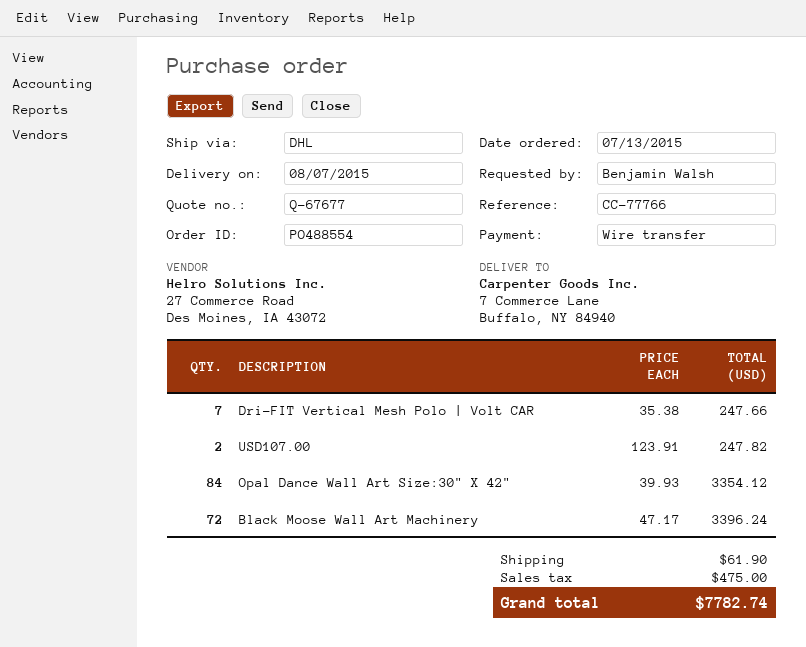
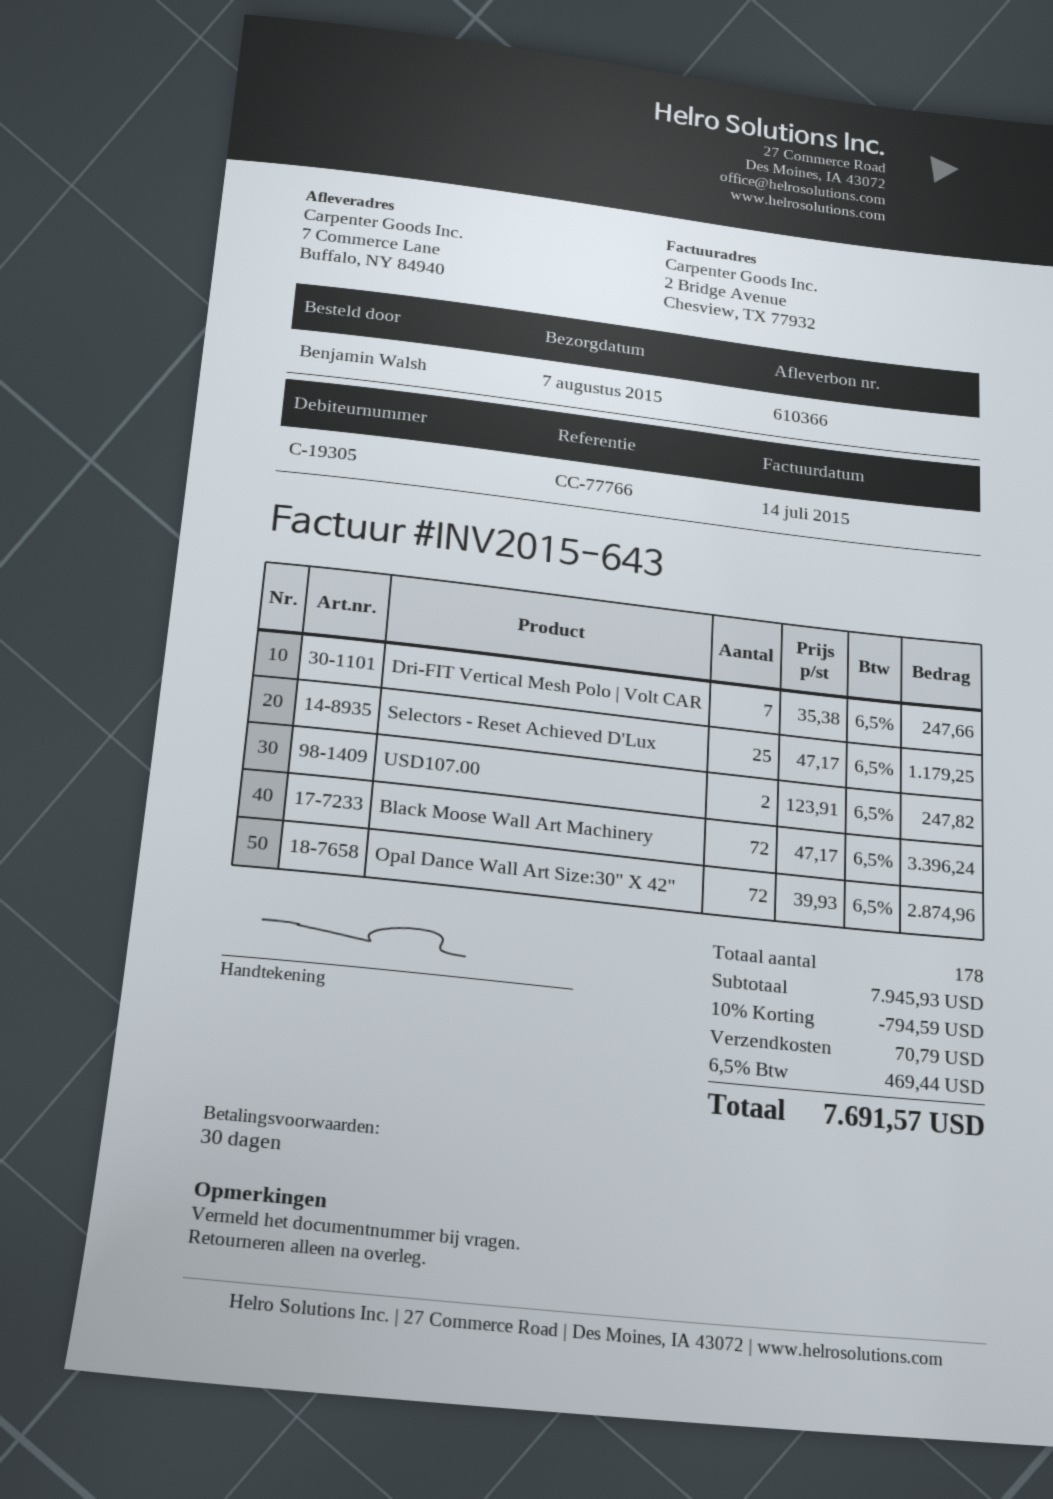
Opal Dance Wall Art Size:30" X 42": 84 x 39.93 = 3354.12 -> 72 x 39.93 = 2874.96
Selectors - Reset Achieved D'Lux: none -> 25 x 47.17 = 1179.25
discount: none -> 10% = 794.59
shipping: 61.90 -> 70.79
tax: 475.00 -> 469.44
total: 7782.74 -> 7691.57

